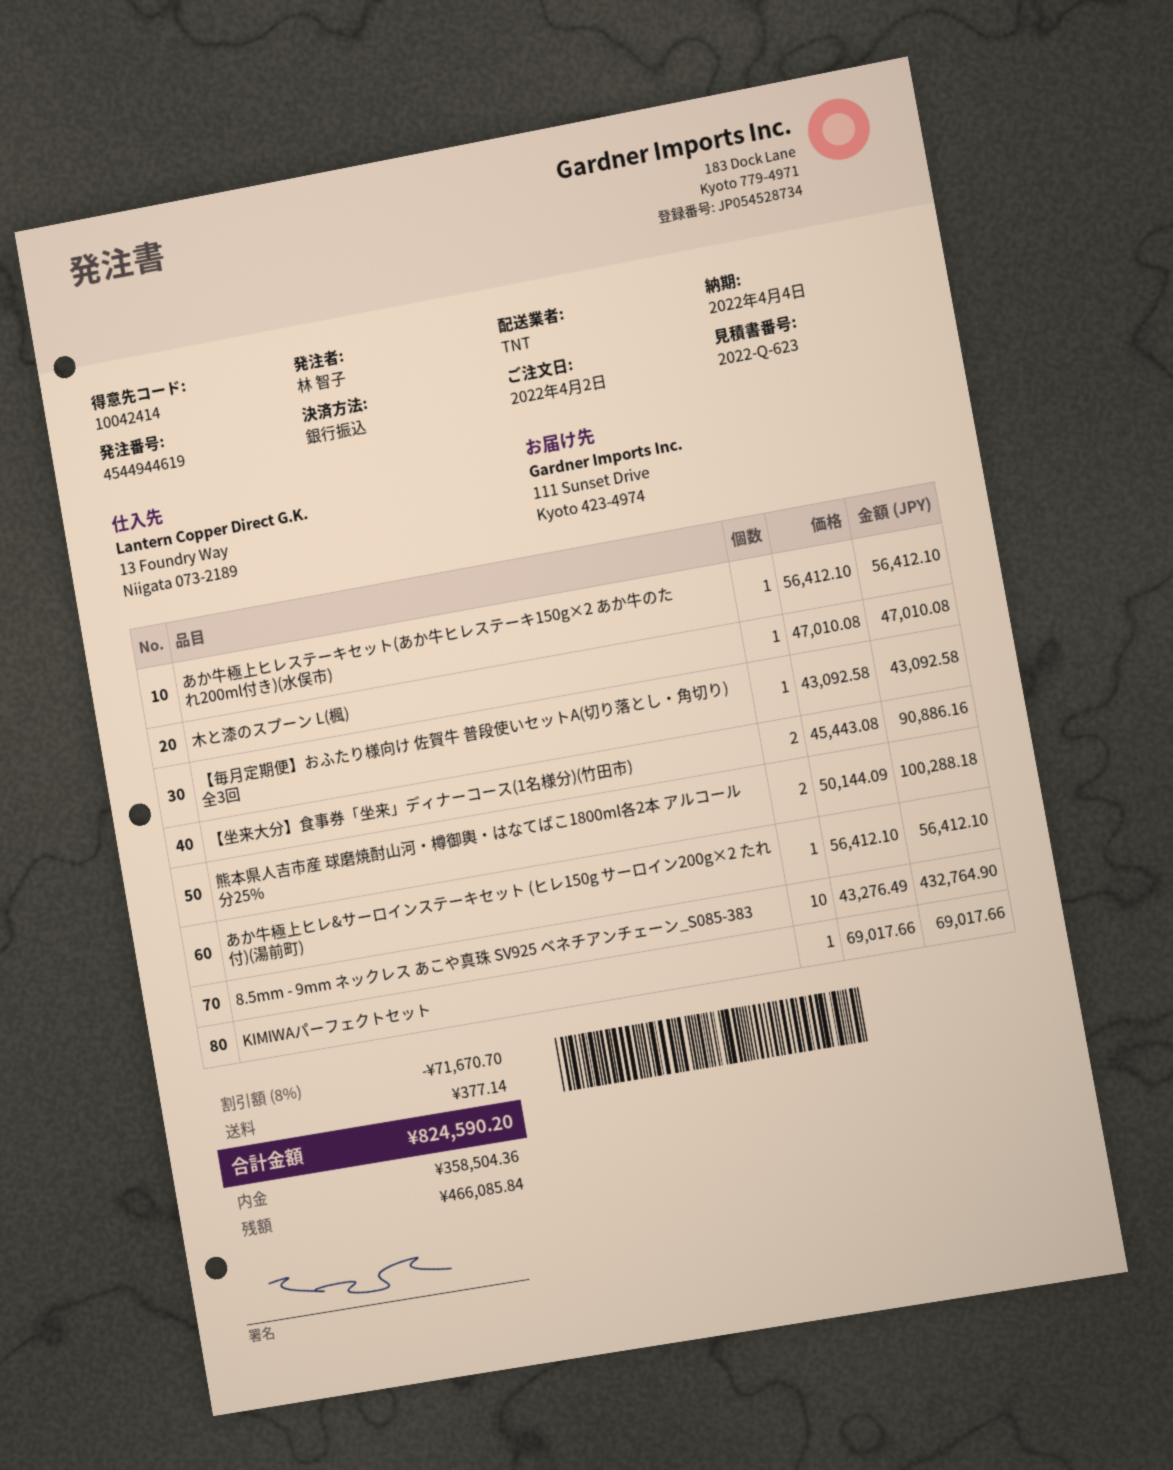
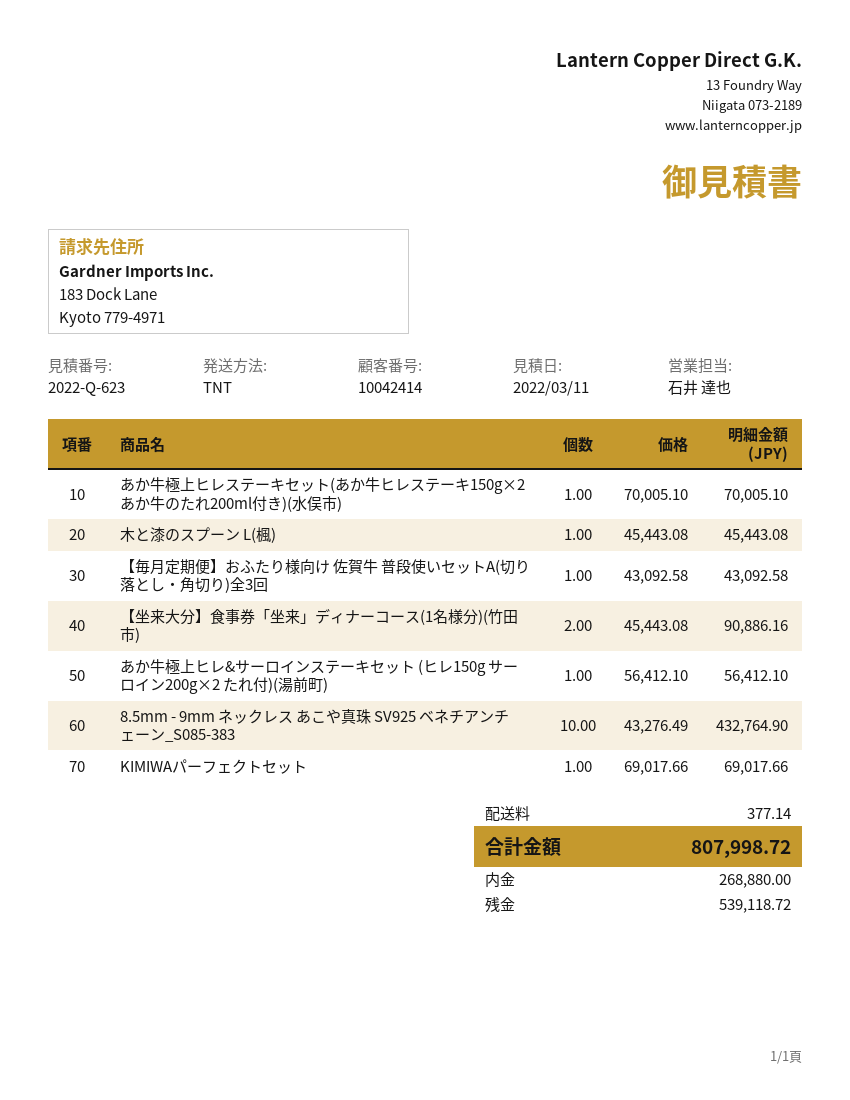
あか牛極上ヒレステーキセット(あか牛ヒレステーキ150g×2 あか牛のたれ200ml付き)(水俣市): 1 x 56412.10 = 56412.10 -> 1 x 70005.10 = 70005.10
木と漆のスプーン L(楓): 1 x 47010.08 = 47010.08 -> 1 x 45443.08 = 45443.08
熊本県人吉市産 球磨焼酎山河・樽御輿・はなてばこ1800ml各2本 アルコール分25%: 2 x 50144.09 = 100288.18 -> none
discount: 8% = 71670.70 -> none
total: 824590.20 -> 807998.72
deposit: 358504.36 -> 268880.00
balance: 466085.84 -> 539118.72

